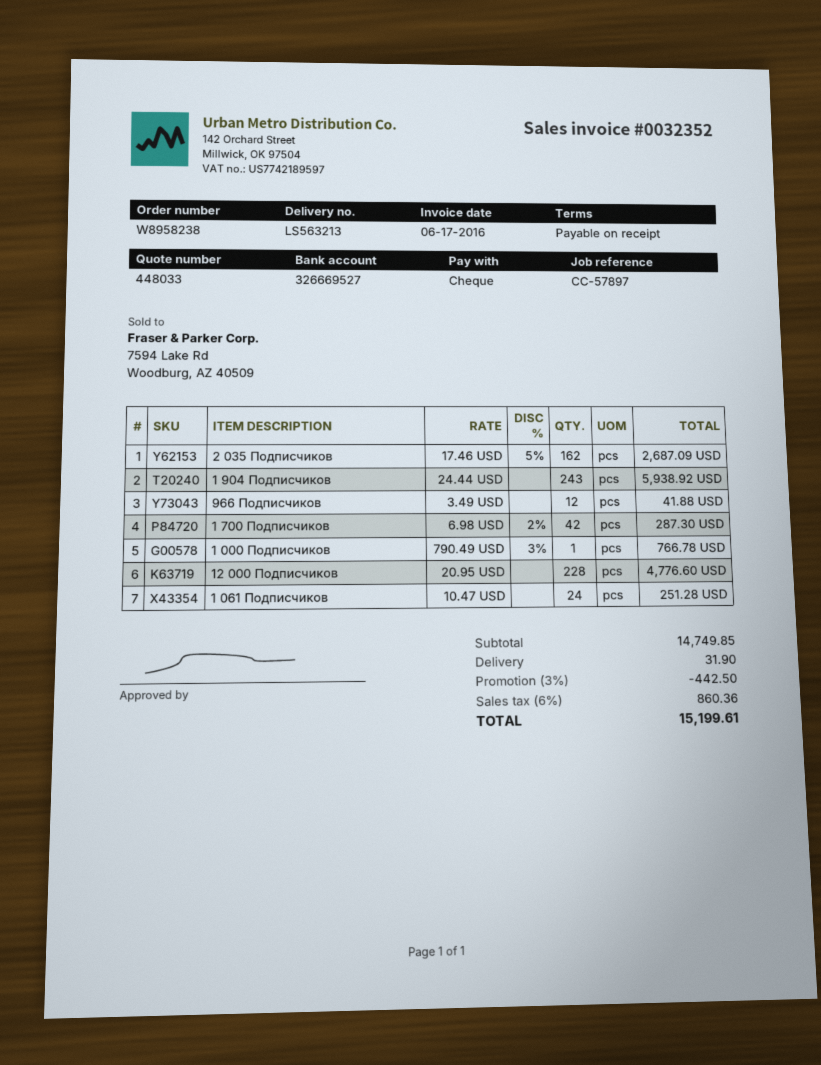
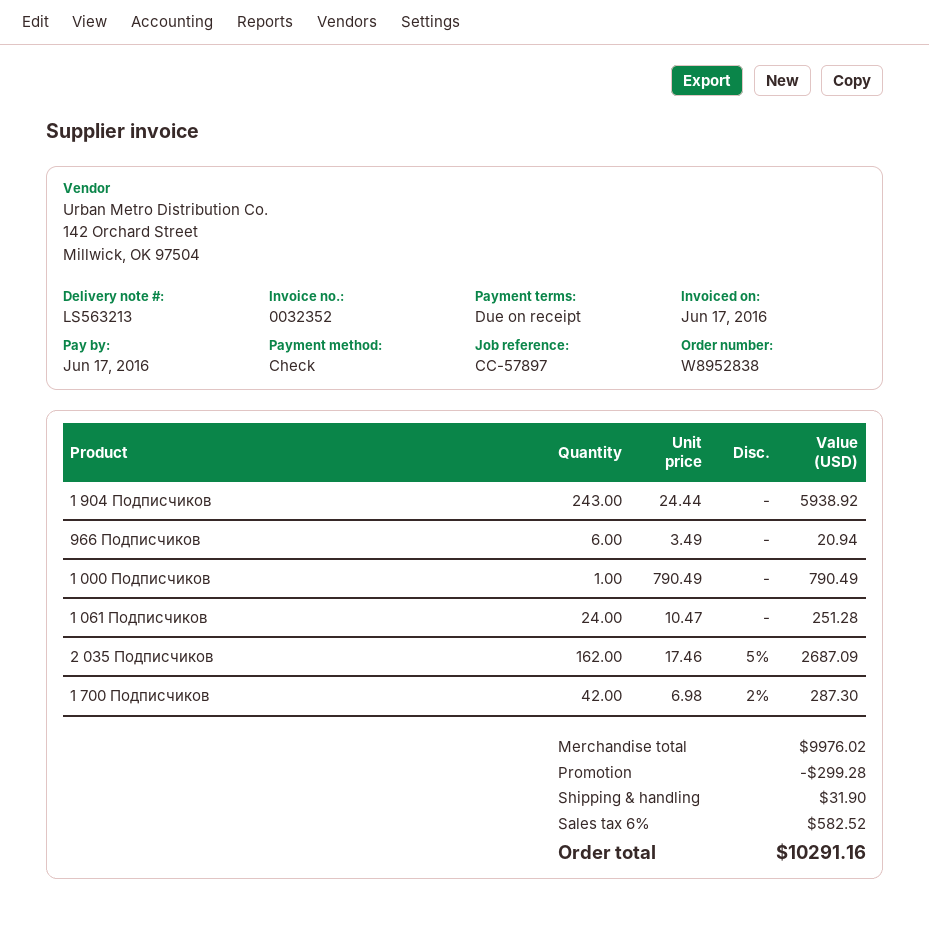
order number: W8958238 -> W8952838
966 Подписчиков: 12 x 3.49 = 41.88 -> 6 x 3.49 = 20.94
1 000 Подписчиков: 1 x 790.49 - 3% = 766.78 -> 1 x 790.49 = 790.49
12 000 Подписчиков: 228 x 20.95 = 4776.60 -> none
subtotal: 14749.85 -> 9976.02
discount: 442.50 -> 299.28
tax: 6% = 860.36 -> 6% = 582.52
total: 15199.61 -> 10291.16

